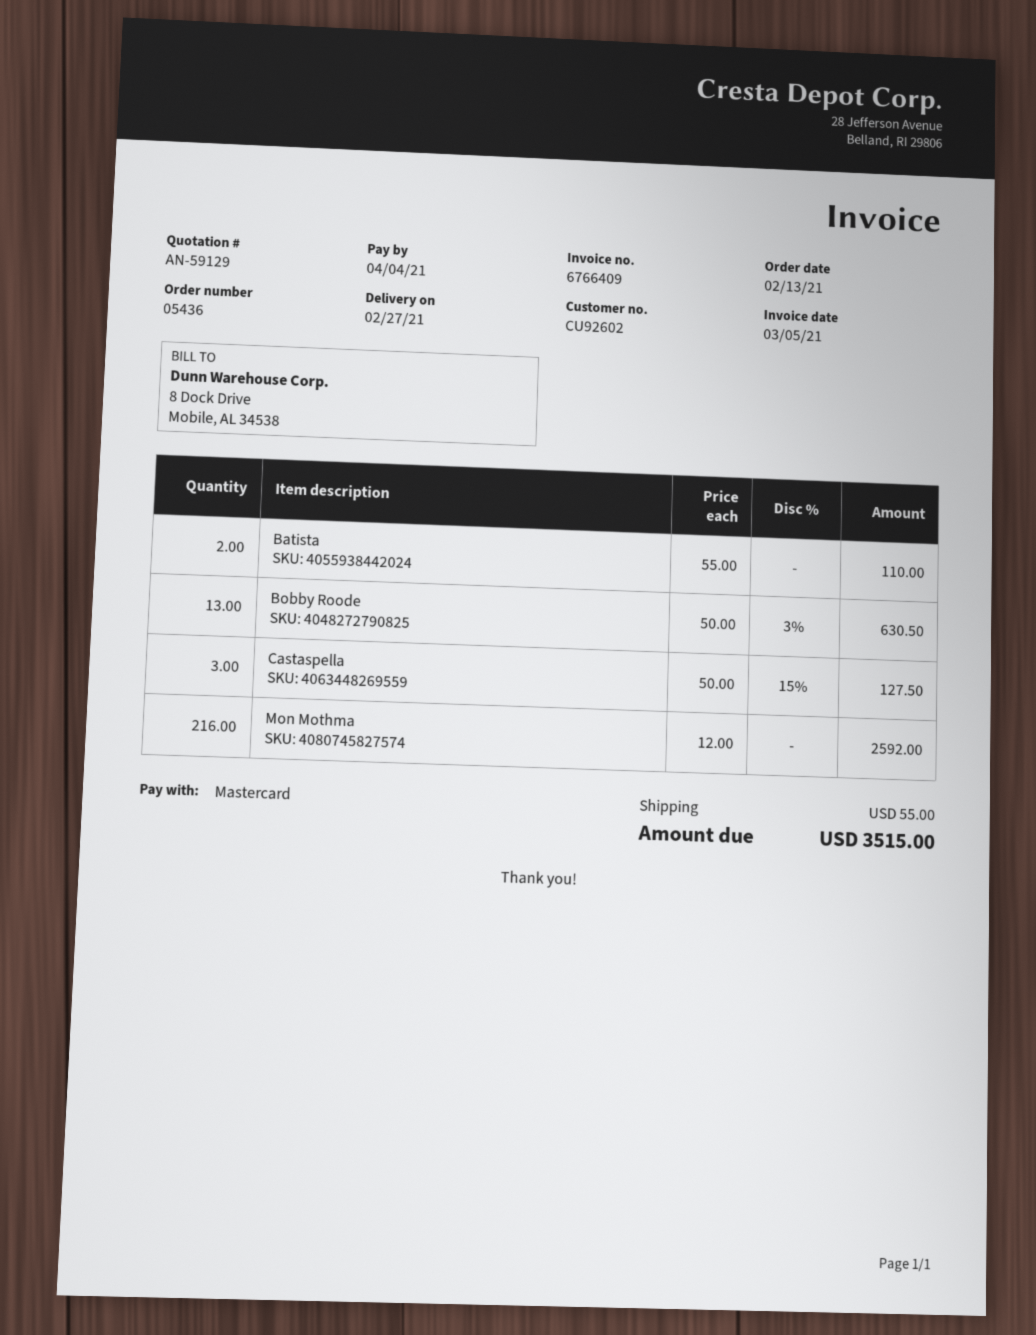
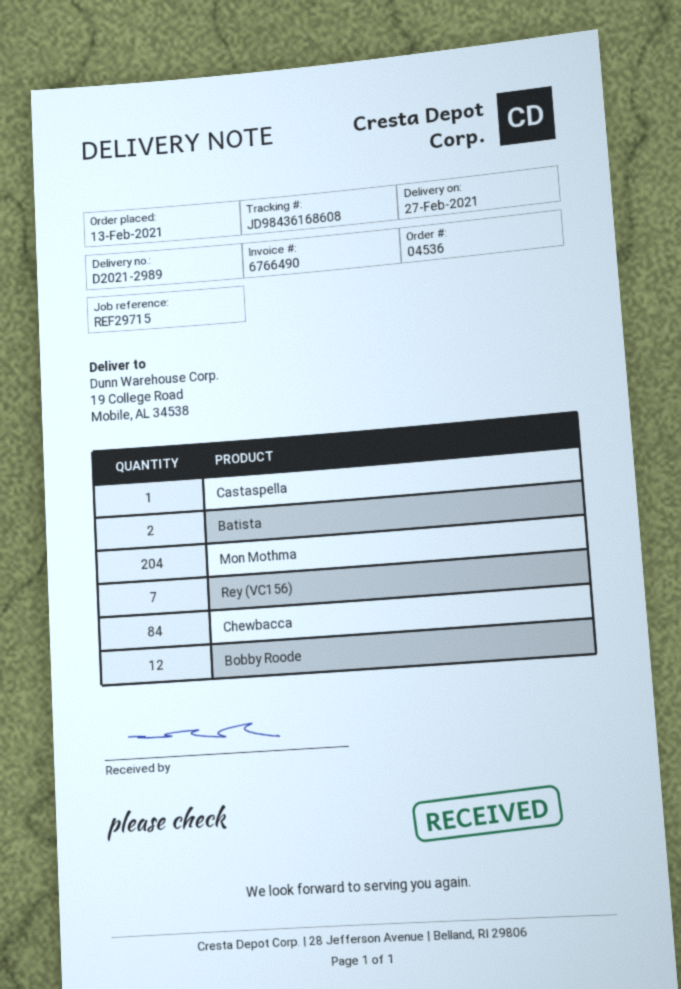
order number: 05436 -> 04536
invoice number: 6766409 -> 6766490
Bobby Roode: 13 -> 12
Castaspella: 3 -> 1
Mon Mothma: 216 -> 204
Rey (VC156): none -> 7
Chewbacca: none -> 84

